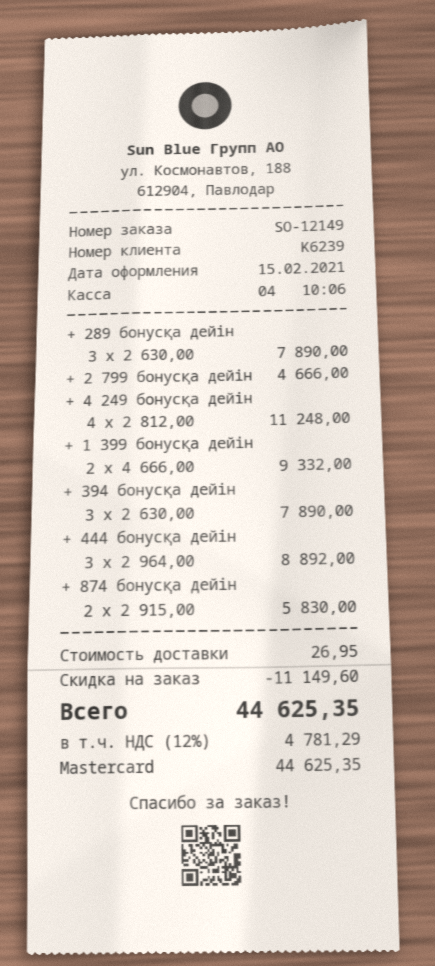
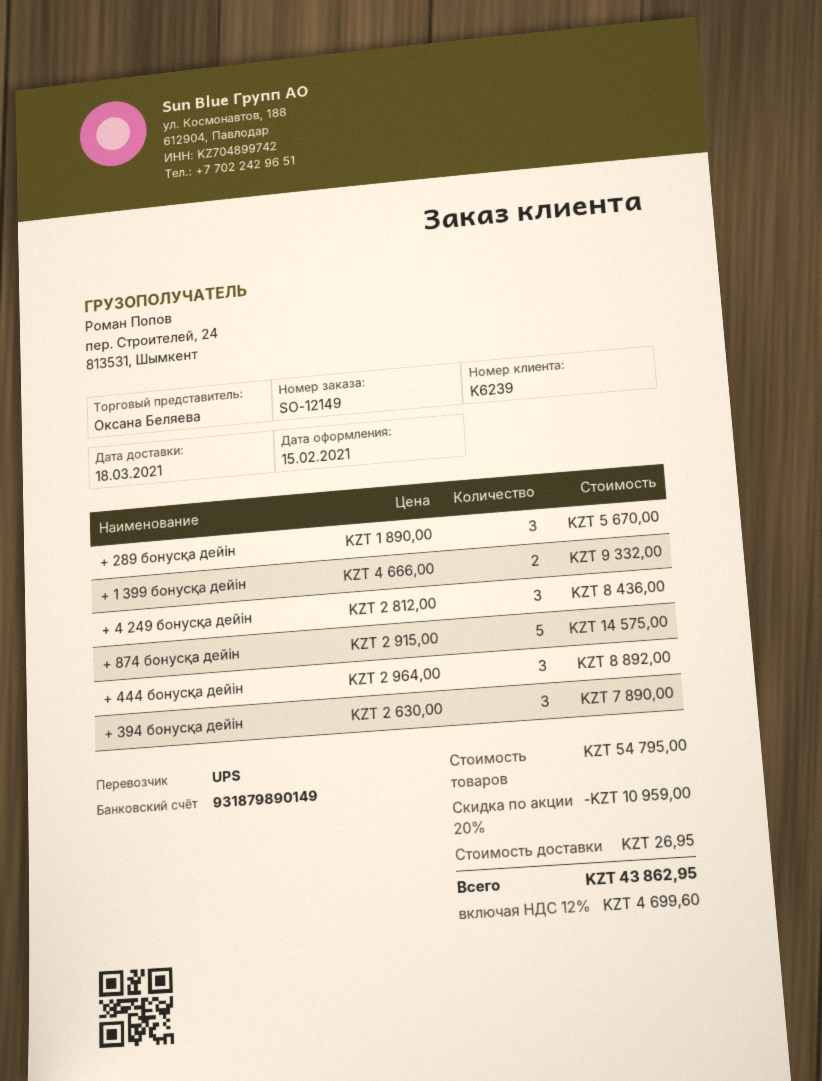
+ 289 бонусқа дейін: 3 x 2630.00 = 7890.00 -> 3 x 1890.00 = 5670.00
+ 2 799 бонусқа дейін: 1 x 4666.00 = 4666.00 -> none
+ 4 249 бонусқа дейін: 4 x 2812.00 = 11248.00 -> 3 x 2812.00 = 8436.00
+ 874 бонусқа дейін: 2 x 2915.00 = 5830.00 -> 5 x 2915.00 = 14575.00
discount: 11149.60 -> 10959.00
tax: 12% = 4781.29 -> 12% = 4699.60
total: 44625.35 -> 43862.95

